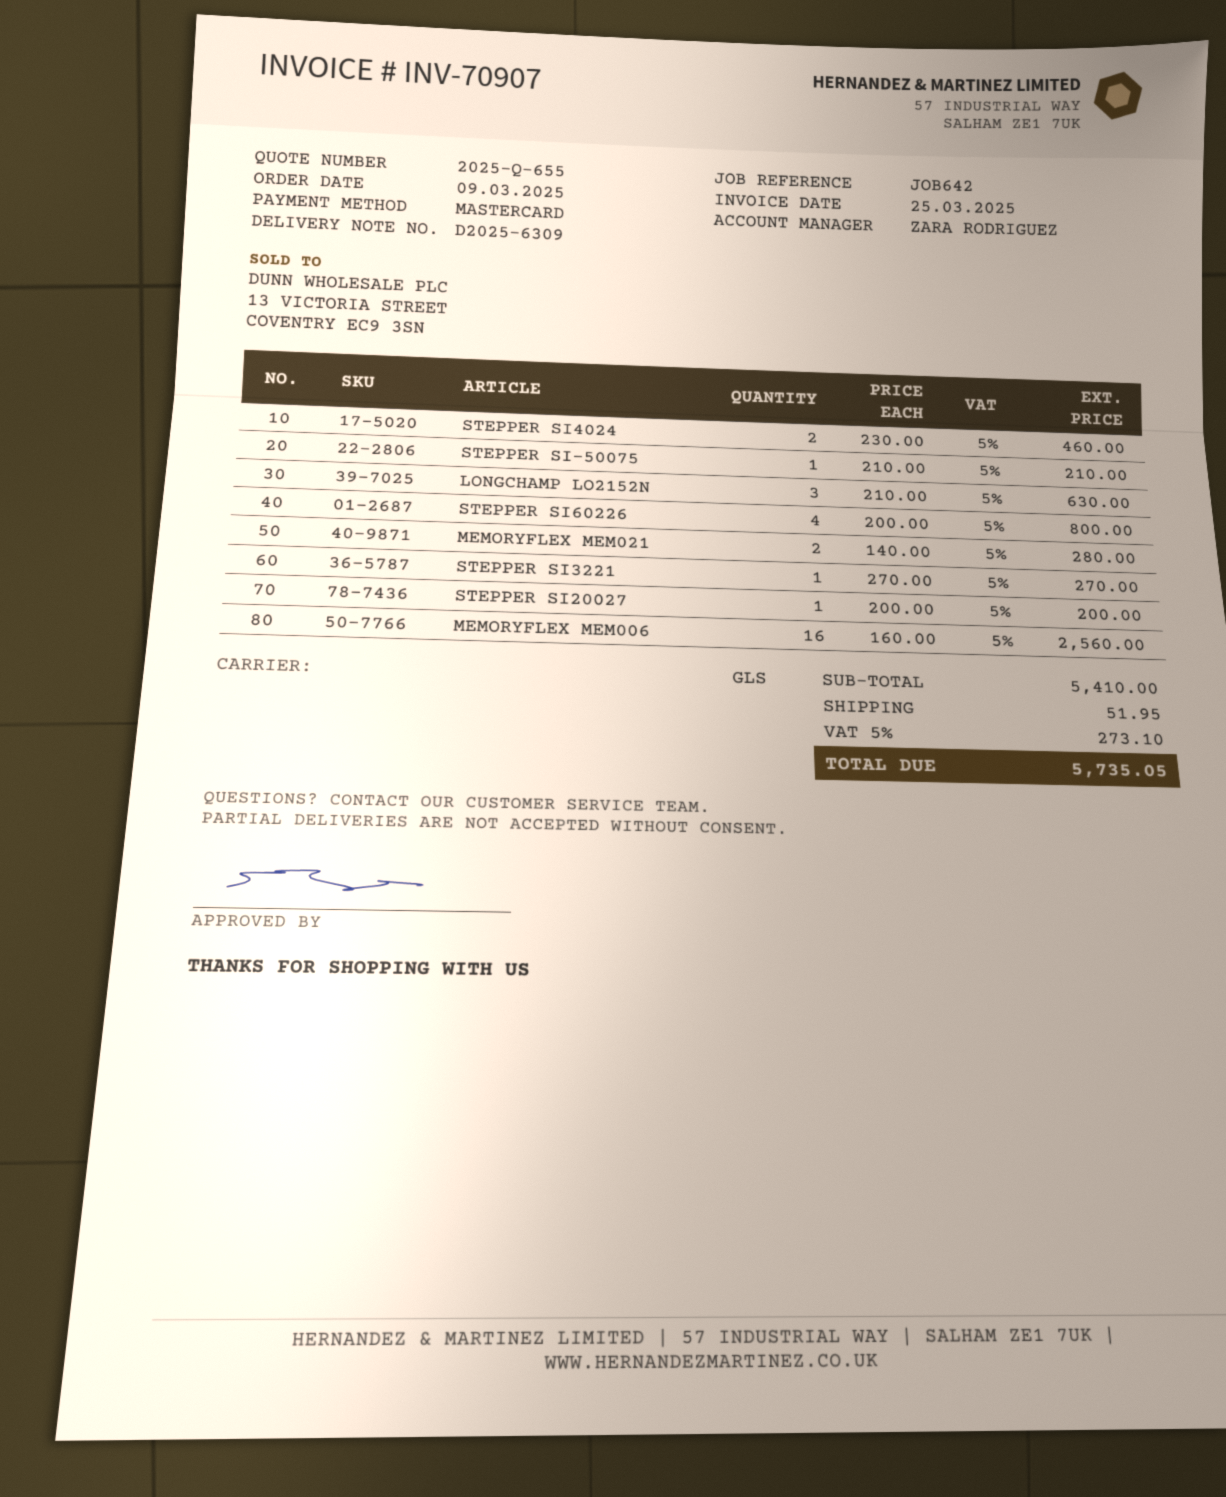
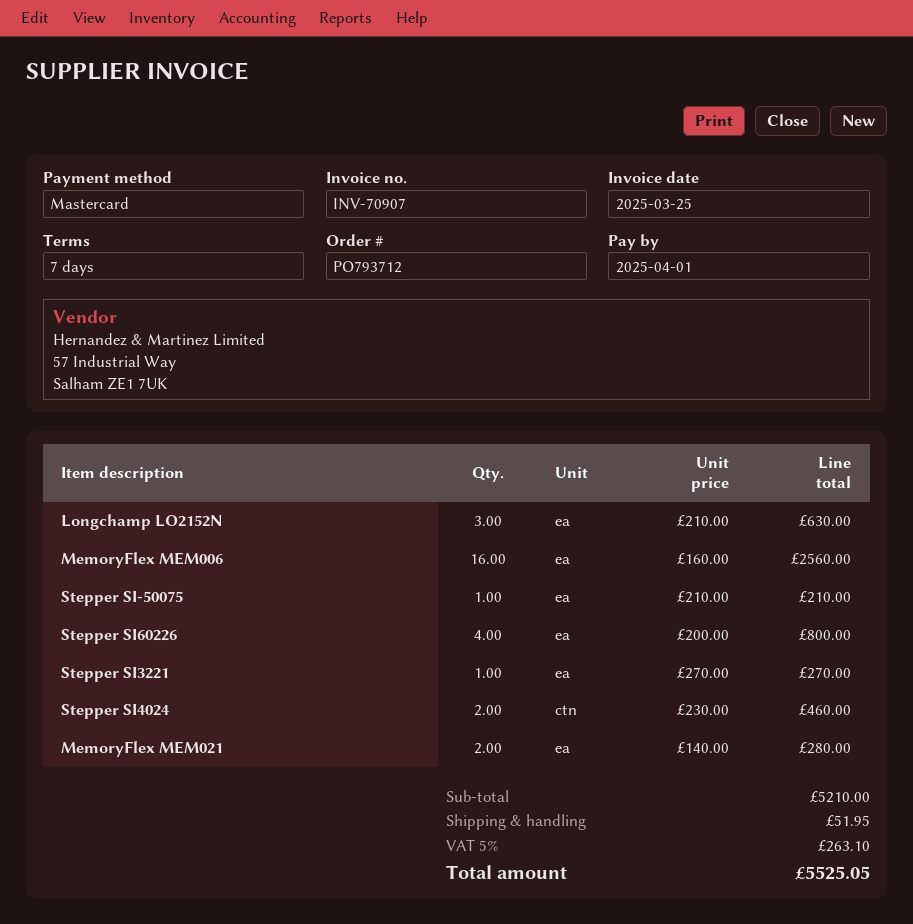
STEPPER SI20027: 1 x 200.00 = 200.00 -> none
subtotal: 5410.00 -> 5210.00
tax: 5% = 273.10 -> 5% = 263.10
total: 5735.05 -> 5525.05

